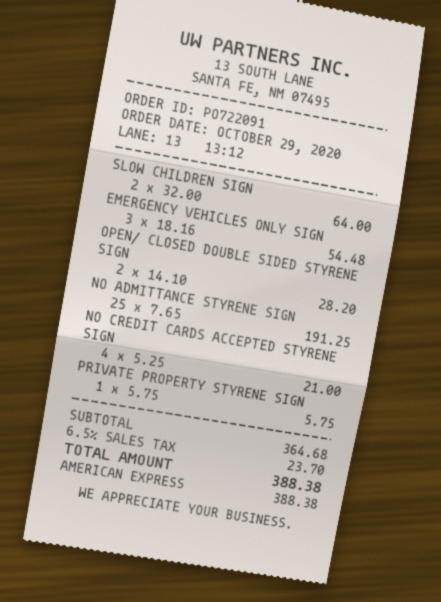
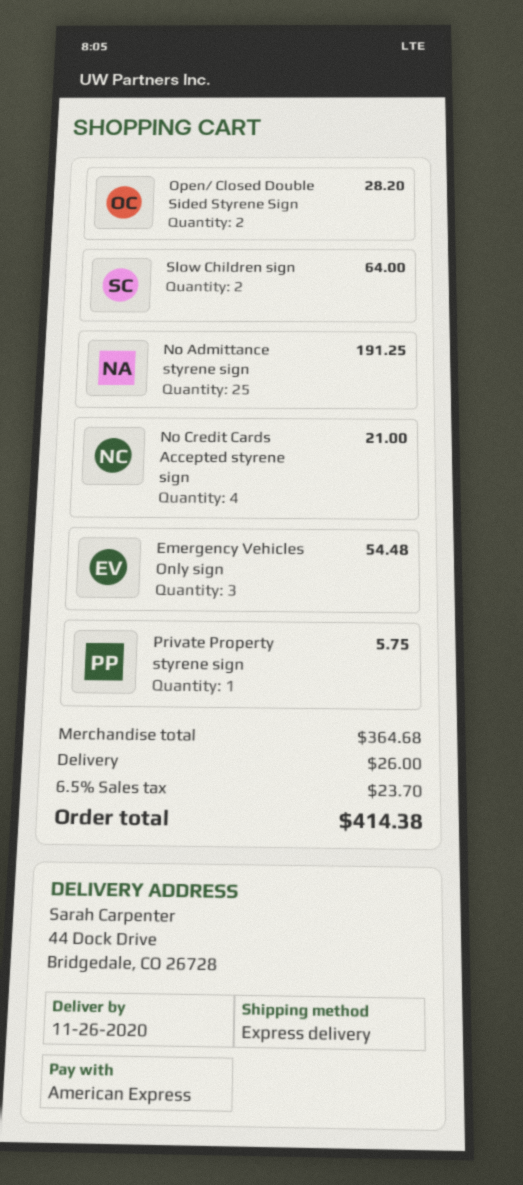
shipping: none -> 26.00
total: 388.38 -> 414.38

